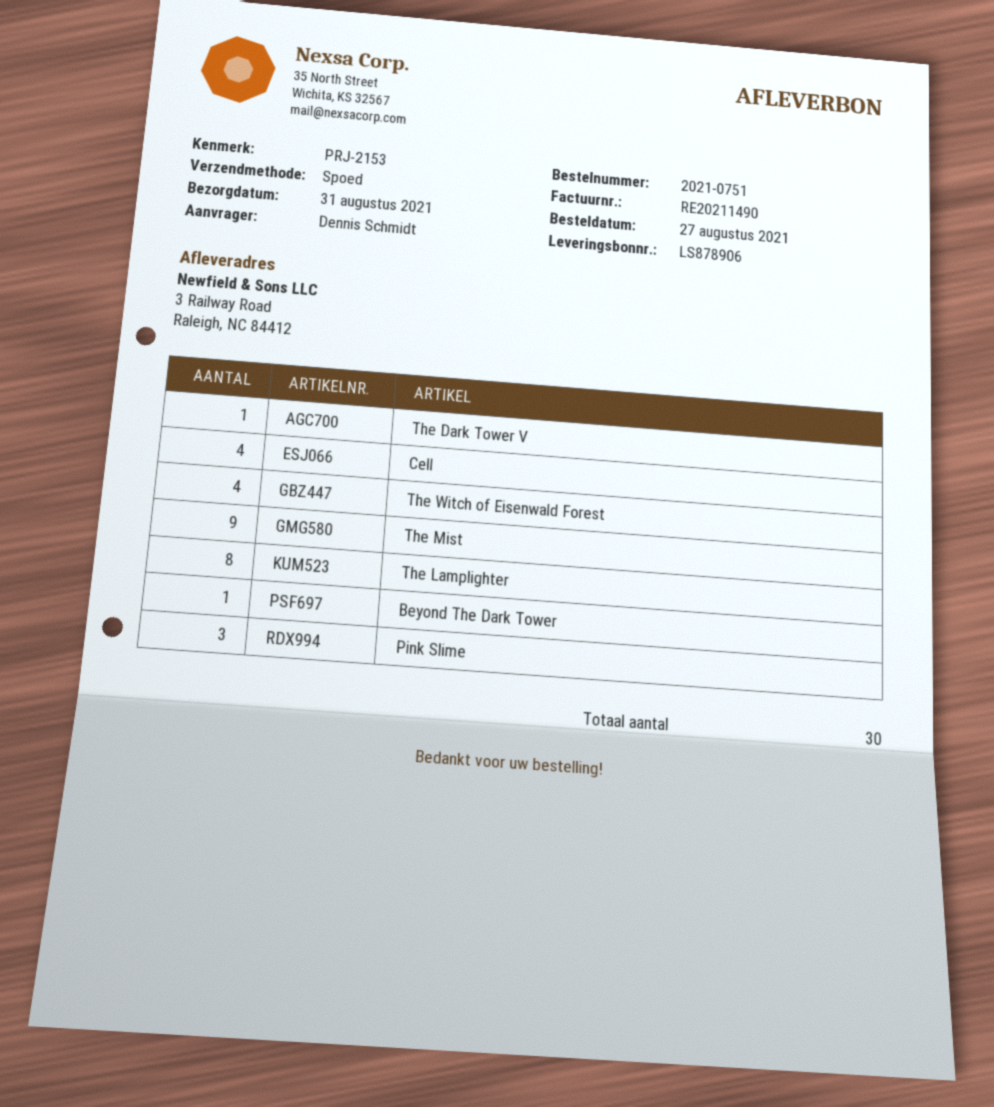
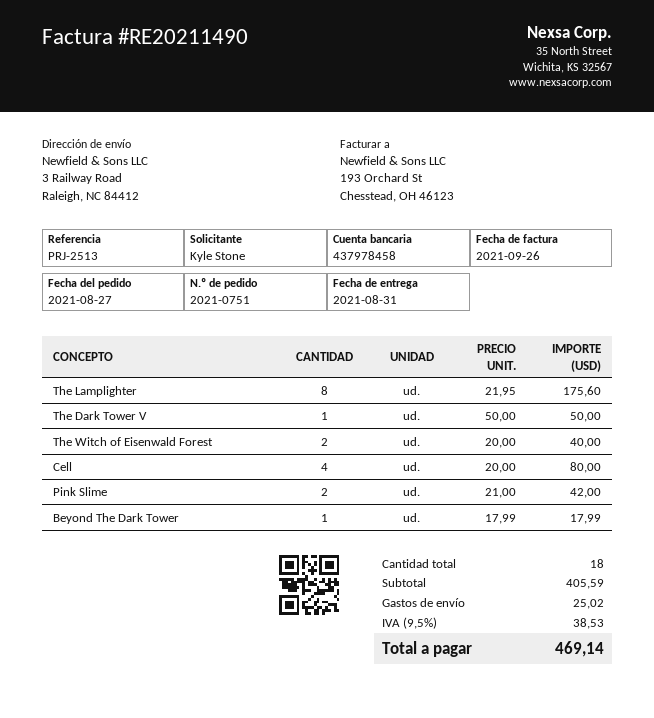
reference: PRJ-2153 -> PRJ-2513
ordered by: Dennis Schmidt -> Kyle Stone
The Witch of Eisenwald Forest: 4 -> 2
The Mist: 9 -> none
Pink Slime: 3 -> 2
total quantity: 30 -> 18

